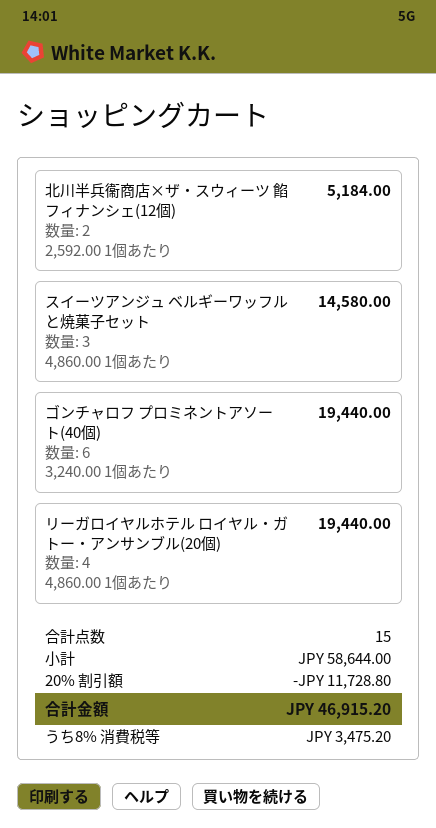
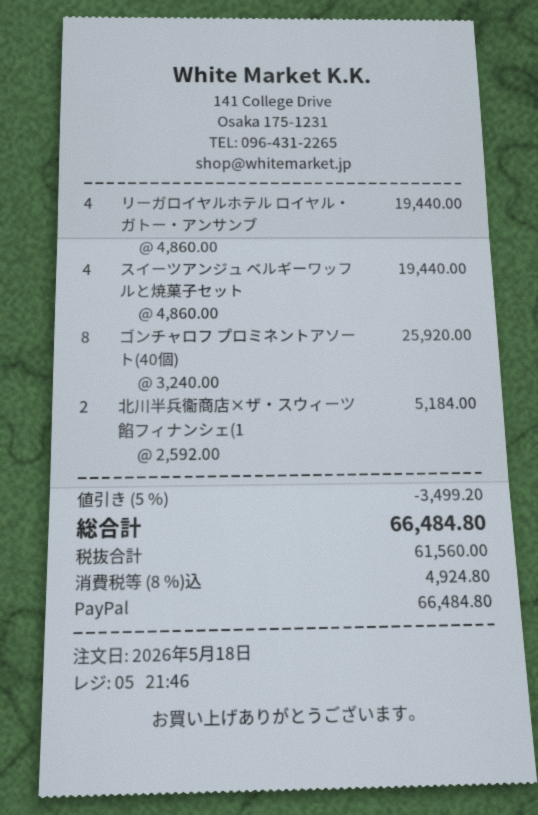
スイーツアンジュ ベルギーワッフルと焼菓子セット: 3 x 4860.00 = 14580.00 -> 4 x 4860.00 = 19440.00
ゴンチャロフ プロミネントアソート(40個): 6 x 3240.00 = 19440.00 -> 8 x 3240.00 = 25920.00
discount: 20% = 11728.80 -> 5% = 3499.20
tax: 8% = 3475.20 -> 8% = 4924.80
total: 46915.20 -> 66484.80

